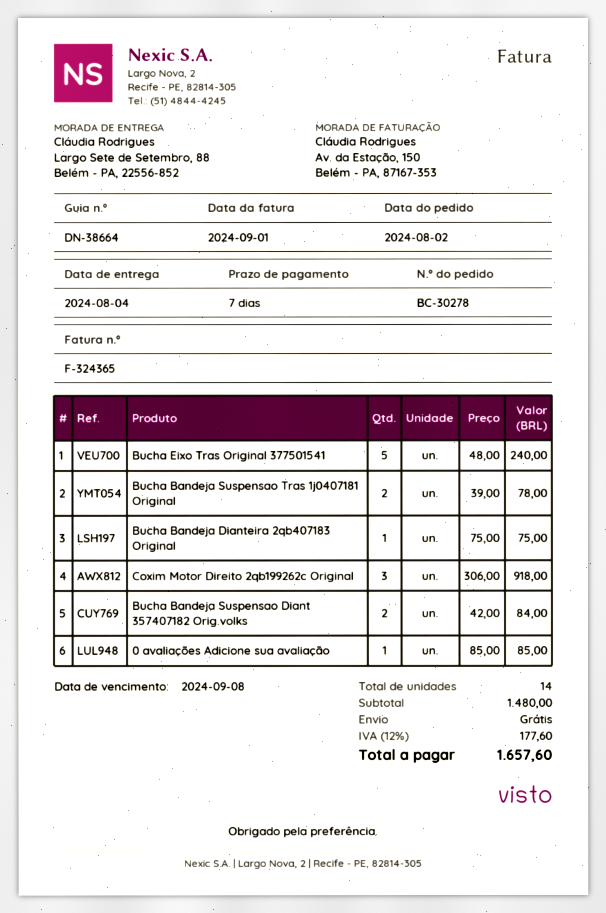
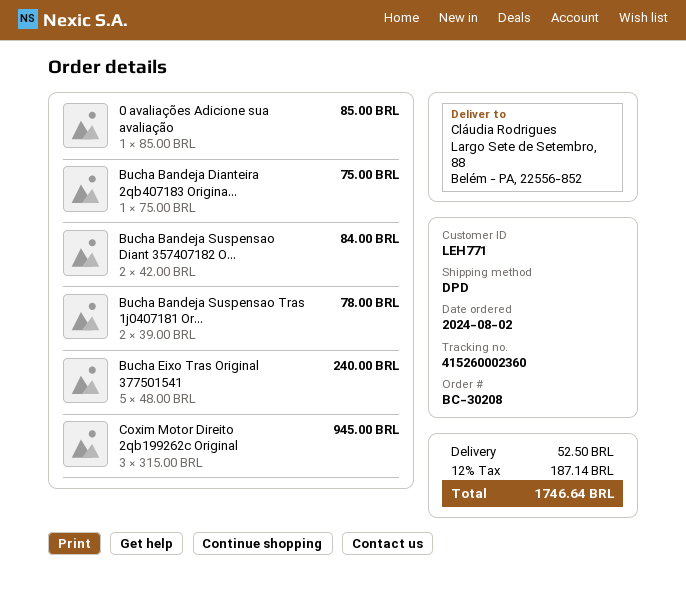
order number: BC-30278 -> BC-30208
Coxim Motor Direito 2qb199262c Original: 3 x 306.00 = 918.00 -> 3 x 315.00 = 945.00
shipping: 0.00 -> 52.50
tax: 12% = 177.60 -> 12% = 187.14
total: 1657.60 -> 1746.64

